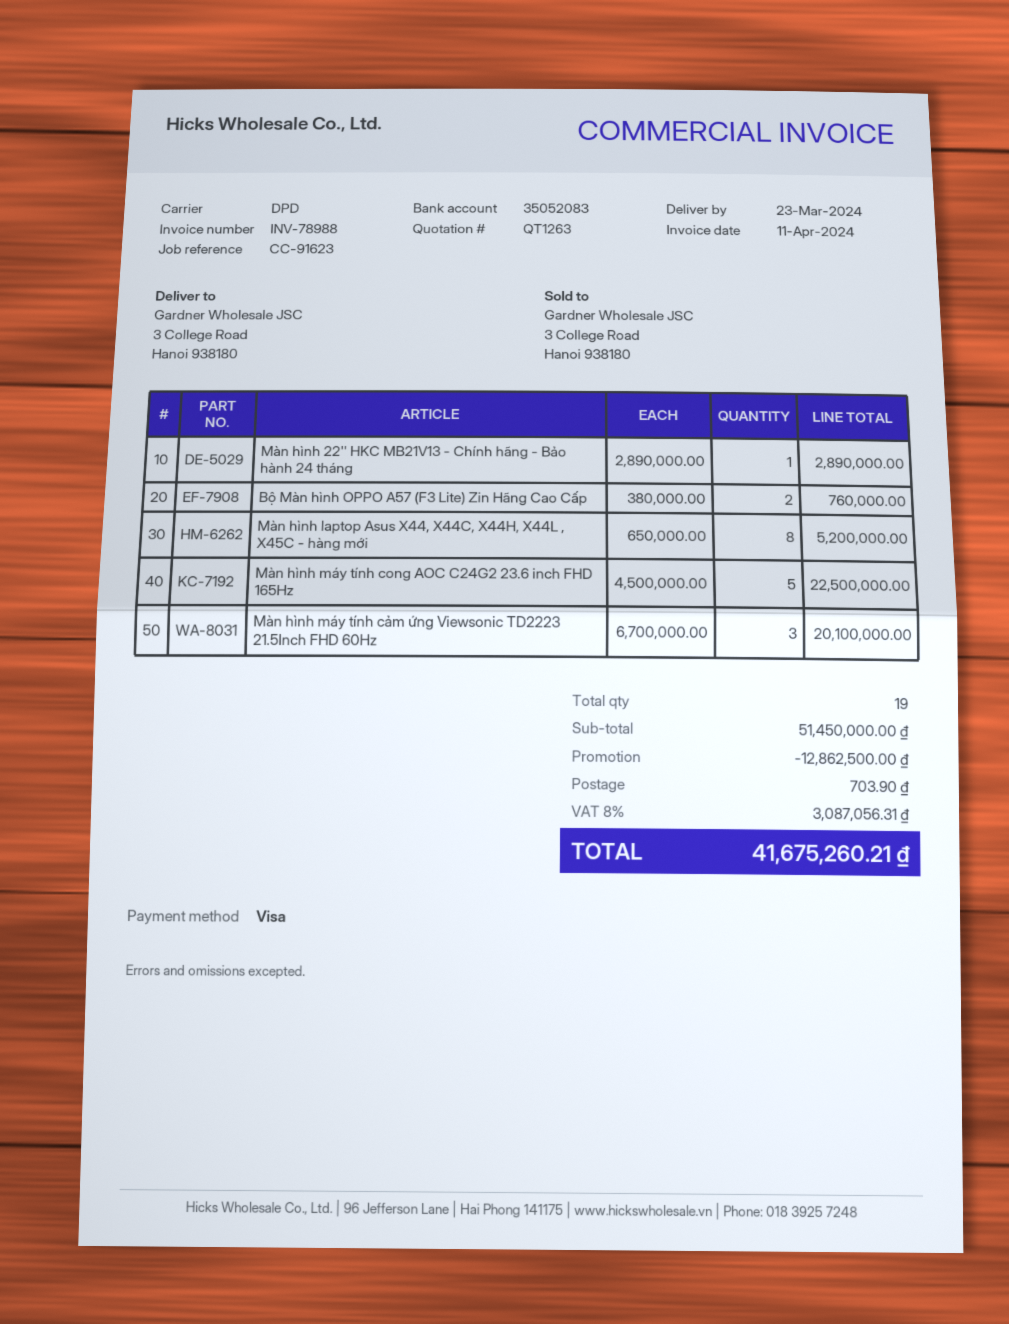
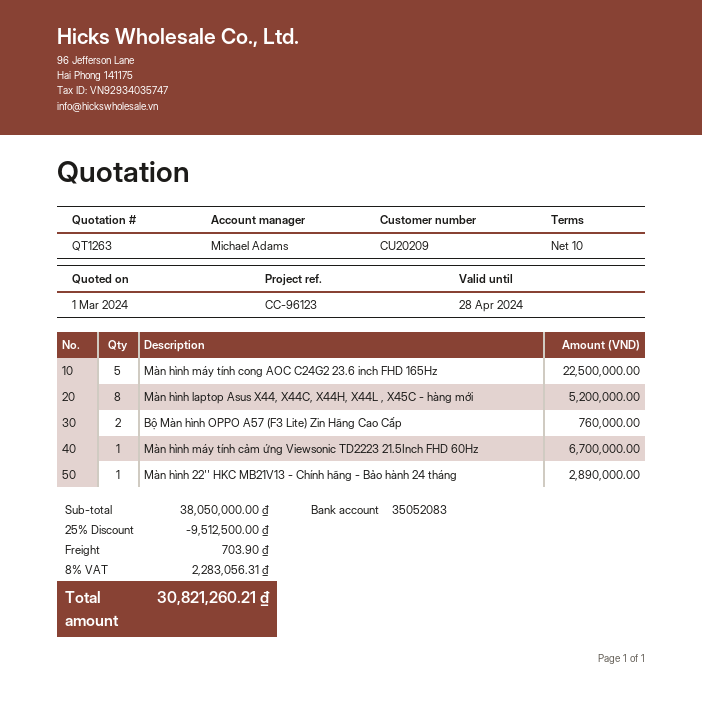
reference: CC-91623 -> CC-96123
Màn hình máy tính cảm ứng Viewsonic TD2223 21.5Inch FHD 60Hz: 3 for 20100000.00 -> 1 for 6700000.00
subtotal: 51450000.00 -> 38050000.00
discount: 12862500.00 -> 9512500.00
tax: 8% = 3087056.31 -> 8% = 2283056.31
total: 41675260.21 -> 30821260.21

